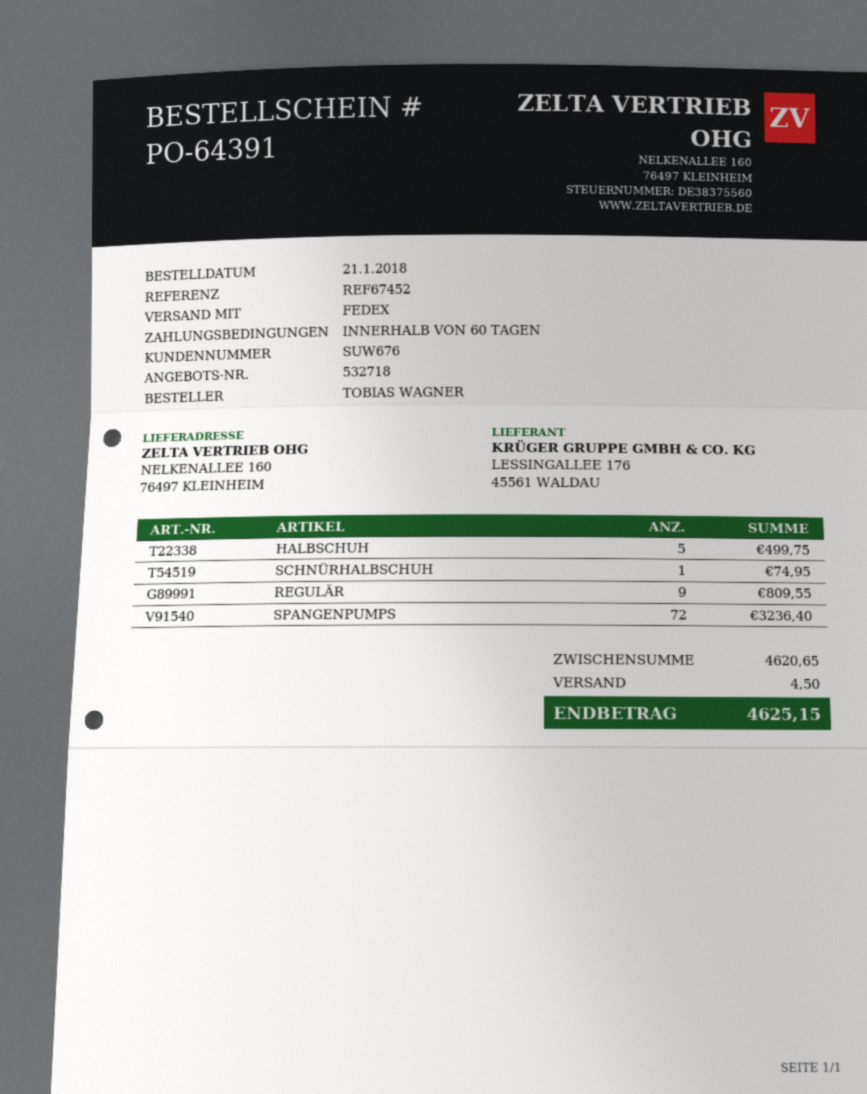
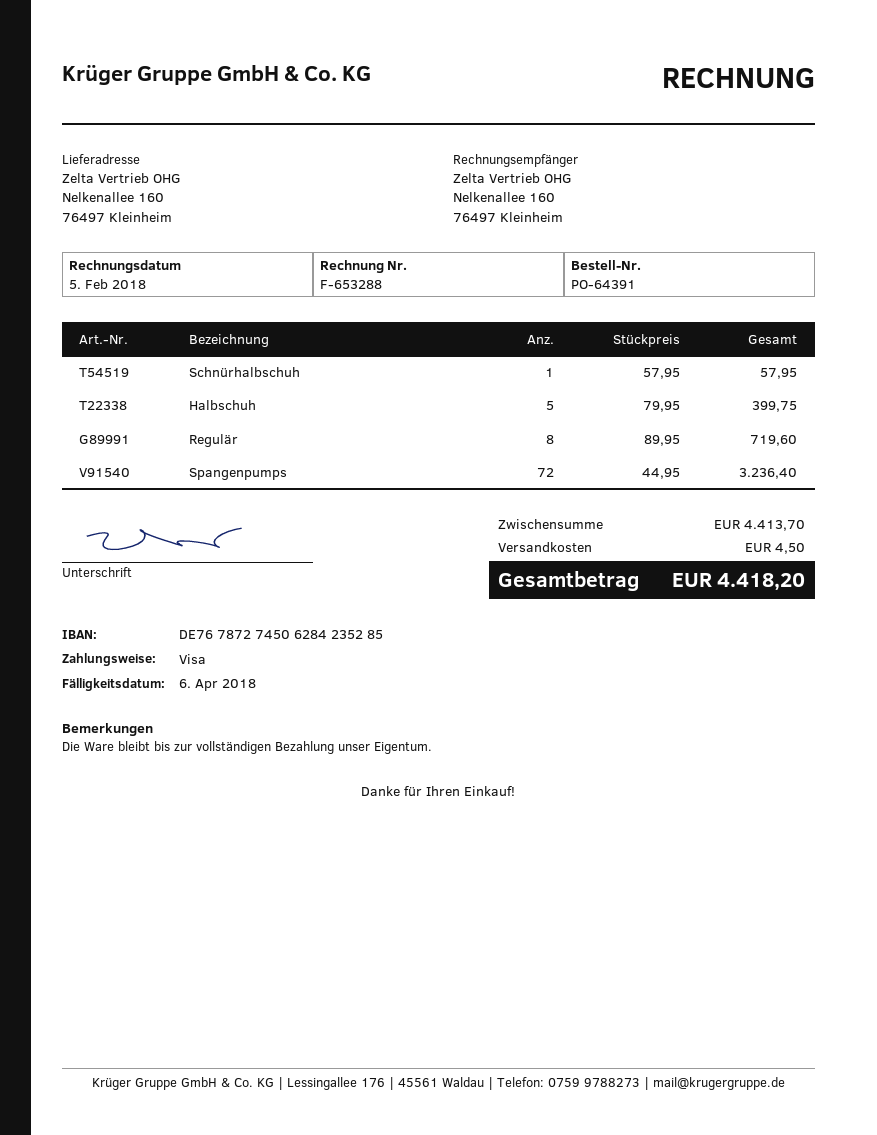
HALBSCHUH: 5 for 499.75 -> 5 for 399.75
SCHNÜRHALBSCHUH: 1 for 74.95 -> 1 for 57.95
REGULÄR: 9 for 809.55 -> 8 for 719.60
subtotal: 4620.65 -> 4413.70
total: 4625.15 -> 4418.20

